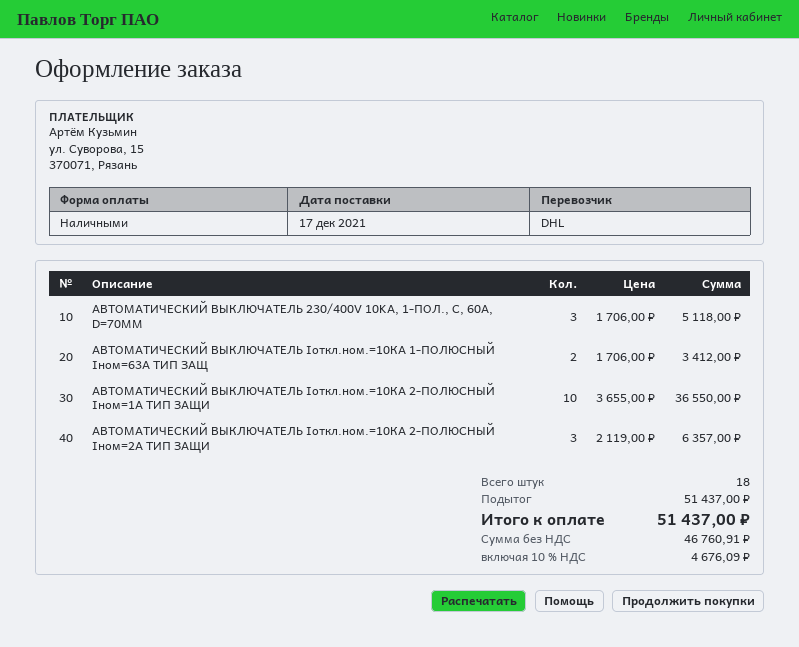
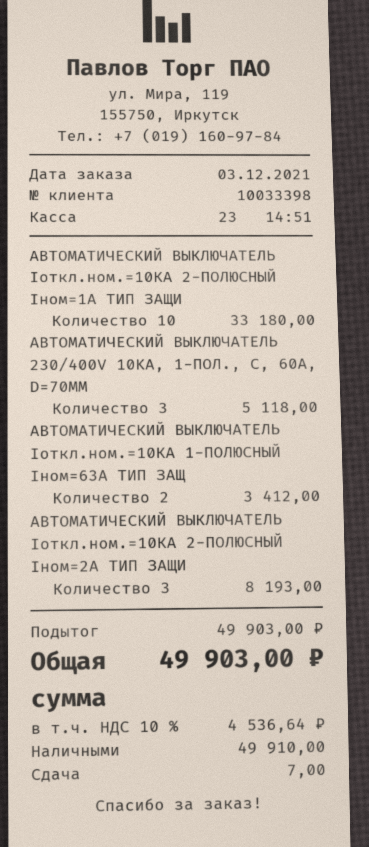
АВТОМАТИЧЕСКИЙ ВЫКЛЮЧАТЕЛЬ Iоткл.ном.=10КА 2-ПОЛЮСНЫЙ Iном=1А ТИП ЗАЩИ: 10 for 36550.00 -> 10 for 33180.00
АВТОМАТИЧЕСКИЙ ВЫКЛЮЧАТЕЛЬ Iоткл.ном.=10КА 2-ПОЛЮСНЫЙ Iном=2А ТИП ЗАЩИ: 3 for 6357.00 -> 3 for 8193.00
subtotal: 51437.00 -> 49903.00
tax: 10% = 4676.09 -> 10% = 4536.64
total: 51437.00 -> 49903.00

